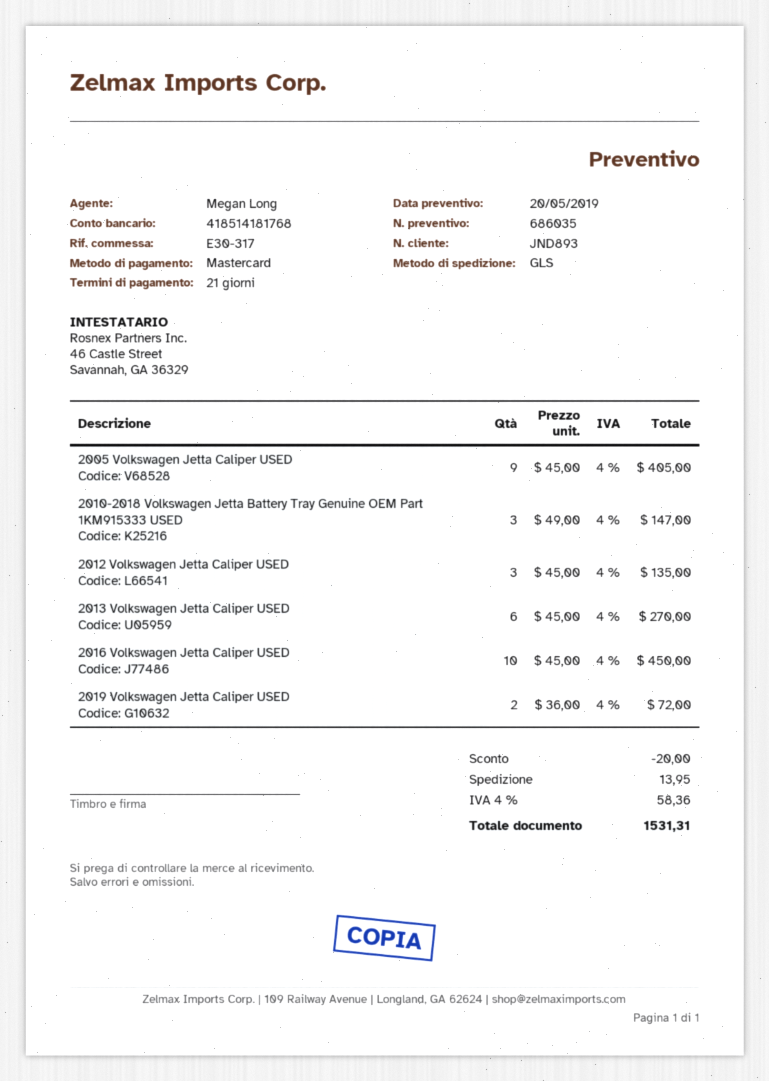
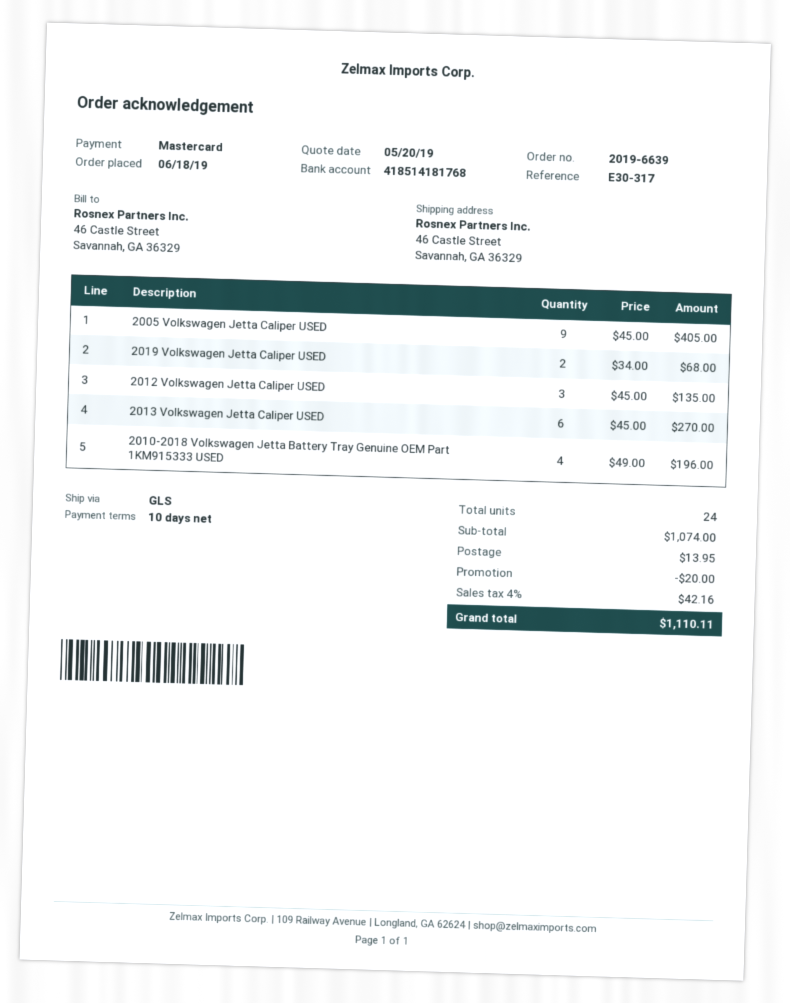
payment terms: 21 days -> 10 days
2010-2018 Volkswagen Jetta Battery Tray Genuine OEM Part 1KM915333 USED: 3 x 49.00 = 147.00 -> 4 x 49.00 = 196.00
2016 Volkswagen Jetta Caliper USED: 10 x 45.00 = 450.00 -> none
2019 Volkswagen Jetta Caliper USED: 2 x 36.00 = 72.00 -> 2 x 34.00 = 68.00
tax: 4% = 58.36 -> 4% = 42.16
total: 1531.31 -> 1110.11

